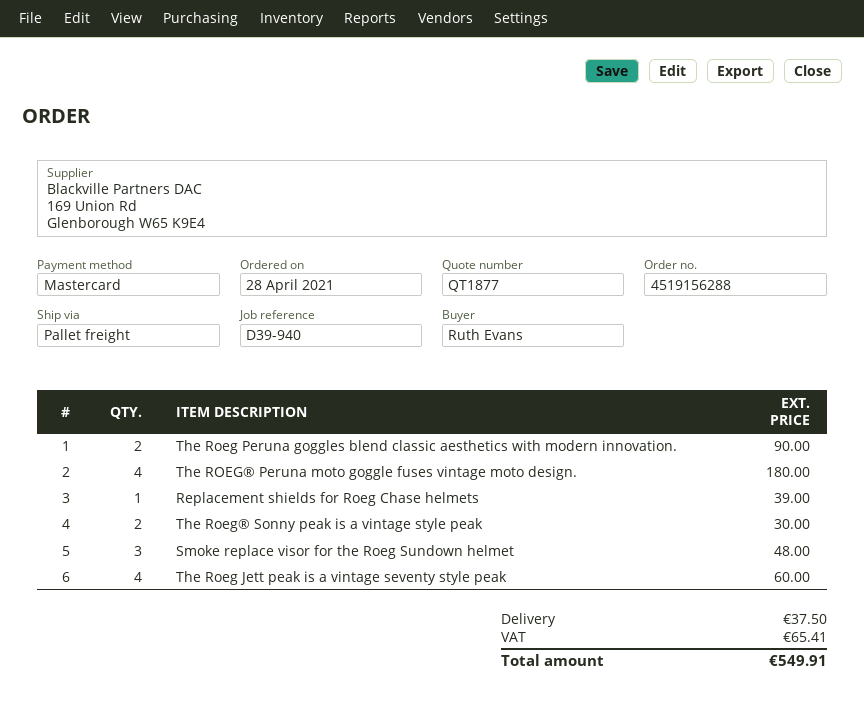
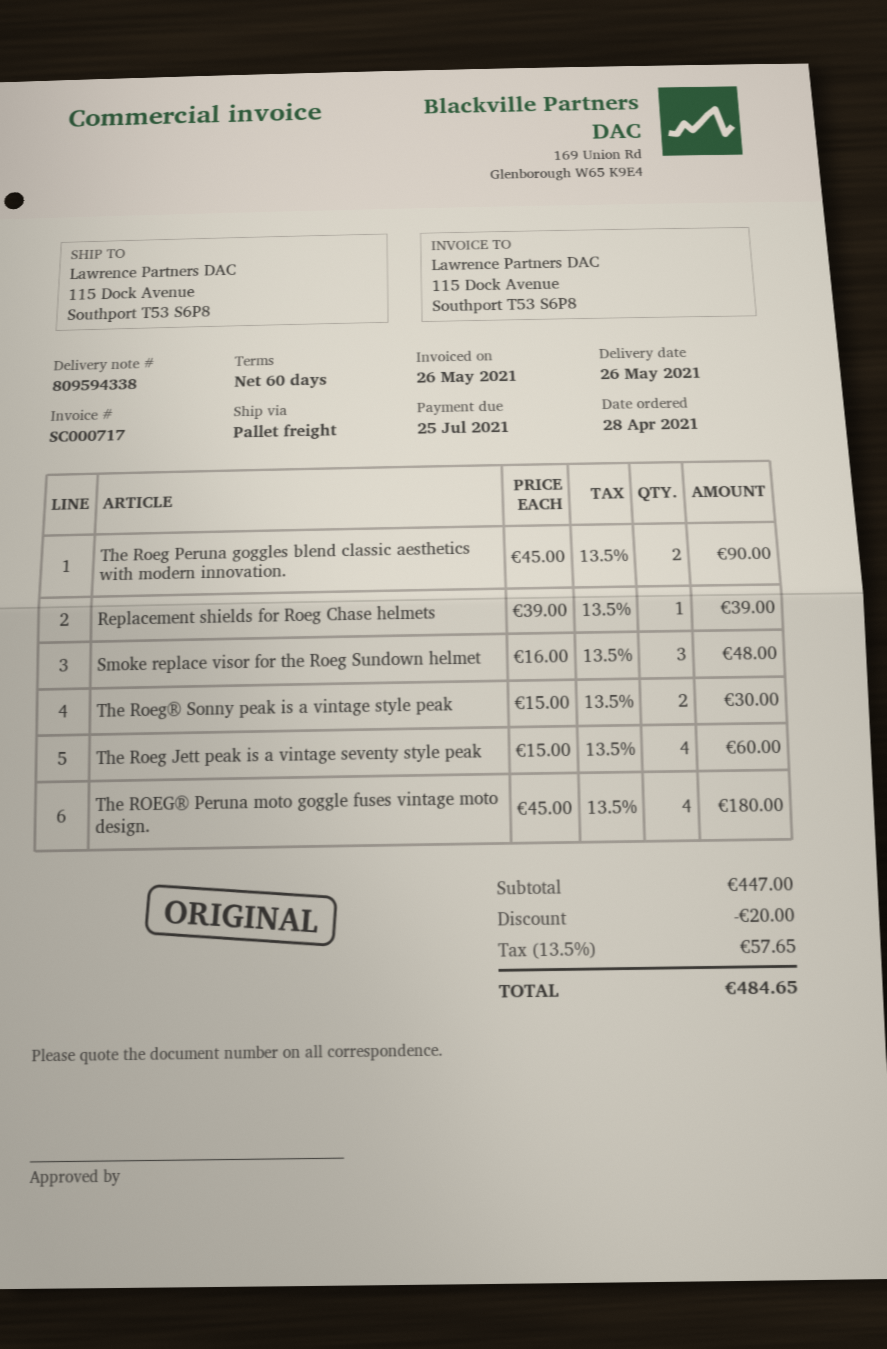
discount: none -> 20.00
shipping: 37.50 -> none
tax: 65.41 -> 57.65
total: 549.91 -> 484.65

